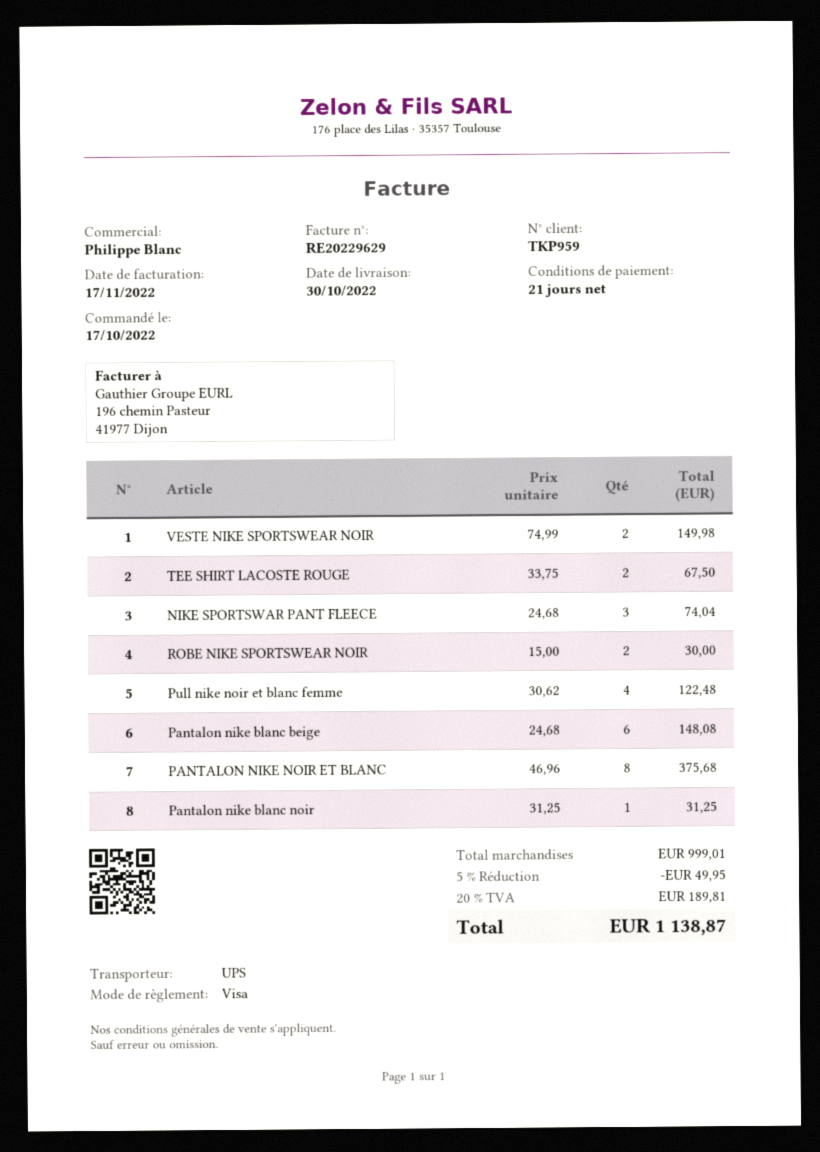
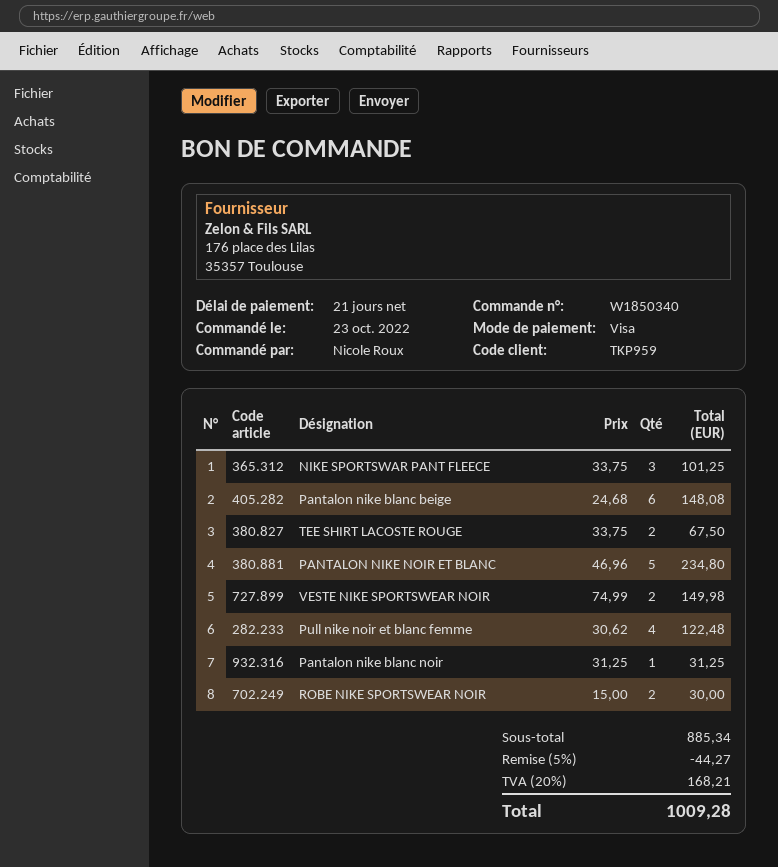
order date: 2022-10-17 -> 2022-10-23
NIKE SPORTSWAR PANT FLEECE: 3 x 24.68 = 74.04 -> 3 x 33.75 = 101.25
PANTALON NIKE NOIR ET BLANC: 8 x 46.96 = 375.68 -> 5 x 46.96 = 234.80
subtotal: 999.01 -> 885.34
discount: 5% = 49.95 -> 5% = 44.27
tax: 20% = 189.81 -> 20% = 168.21
total: 1138.87 -> 1009.28

